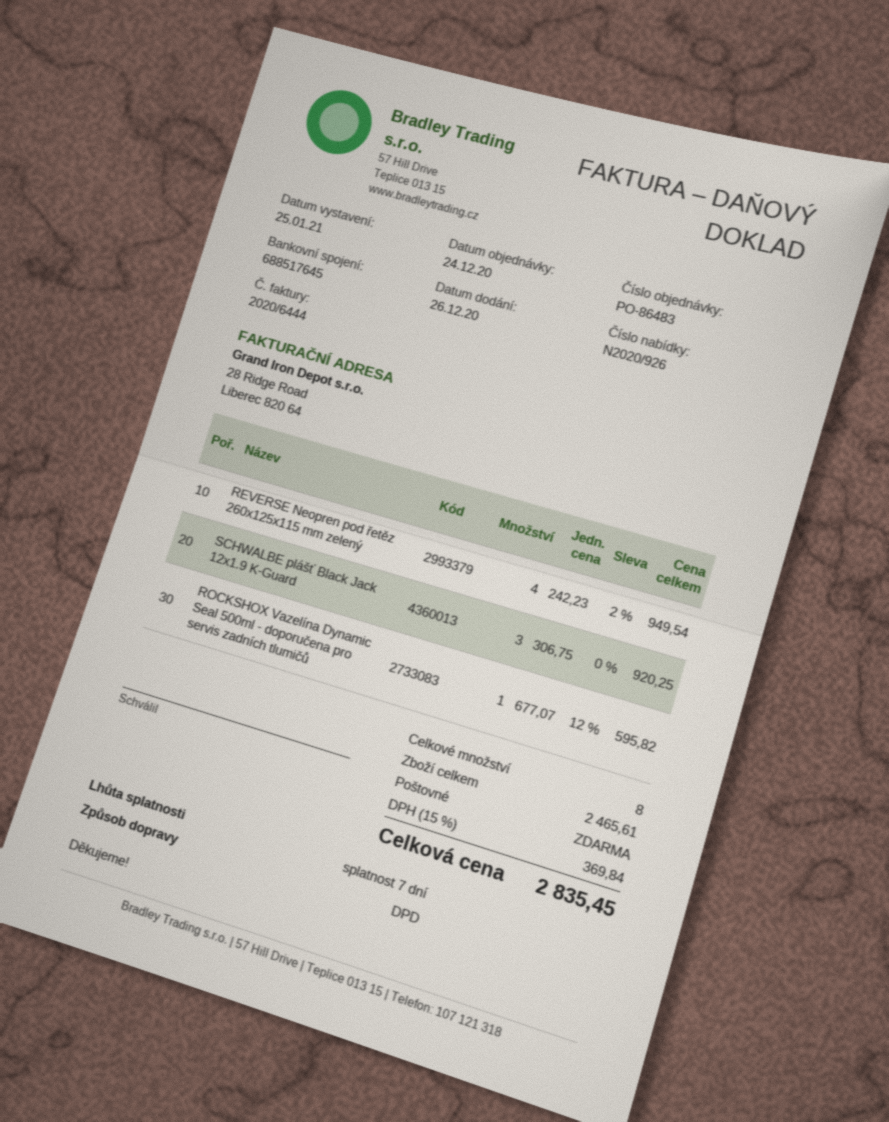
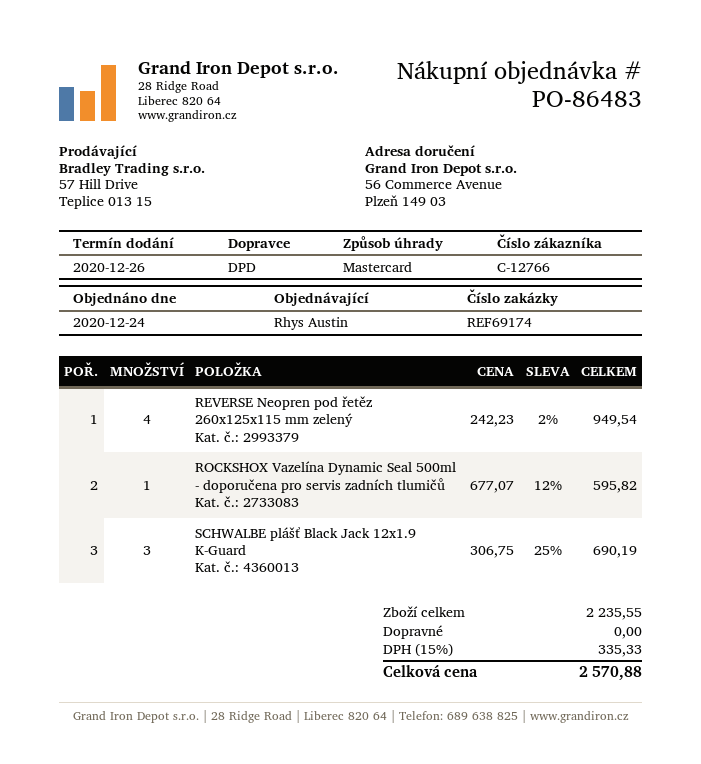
SCHWALBE plášť Black Jack 12x1.9 K-Guard: 3 x 306.75 = 920.25 -> 3 x 306.75 - 25% = 690.19
subtotal: 2465.61 -> 2235.55
tax: 15% = 369.84 -> 15% = 335.33
total: 2835.45 -> 2570.88

